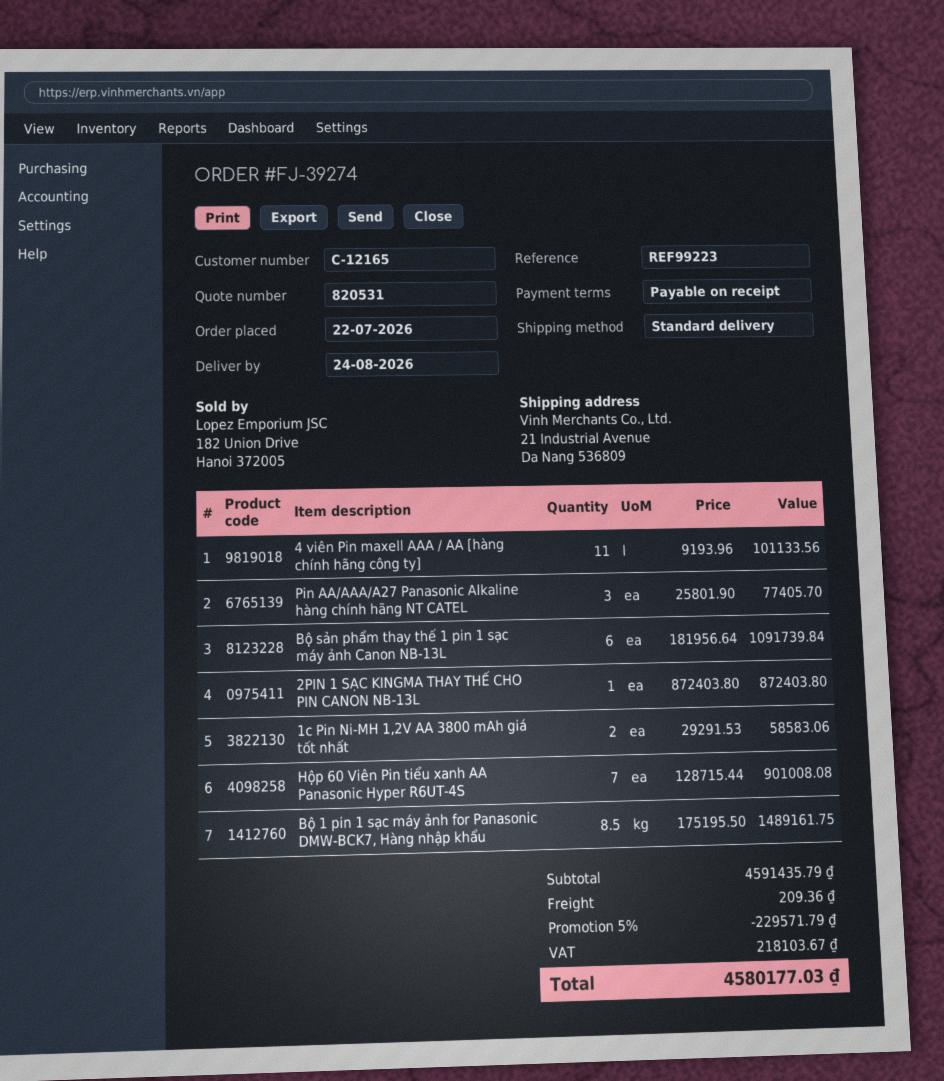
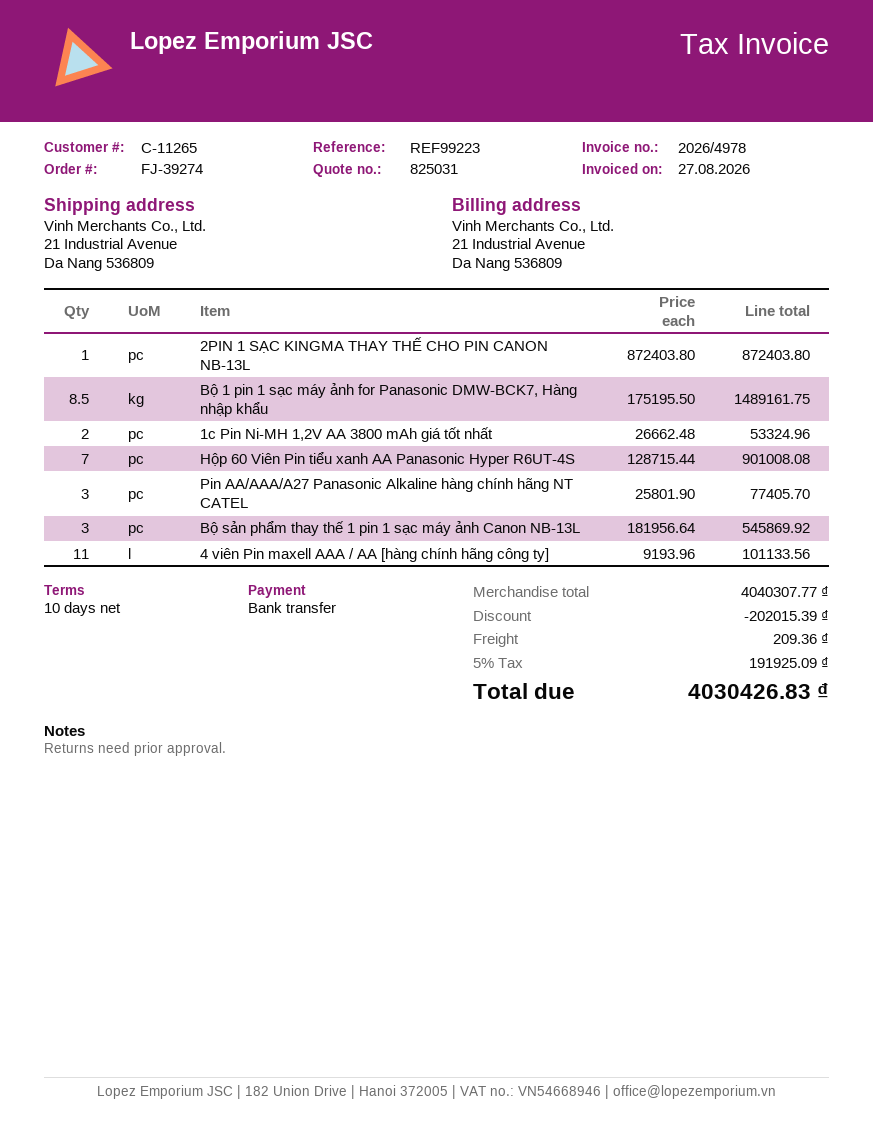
quote number: 820531 -> 825031
payment terms: on receipt -> 10 days
customer number: C-12165 -> C-11265
Bộ sản phẩm thay thế 1 pin 1 sạc máy ảnh Canon NB-13L: 6 x 181956.64 = 1091739.84 -> 3 x 181956.64 = 545869.92
1c Pin Ni-MH 1,2V AA 3800 mAh giá tốt nhất: 2 x 29291.53 = 58583.06 -> 2 x 26662.48 = 53324.96
subtotal: 4591435.79 -> 4040307.77
discount: 229571.79 -> 202015.39
tax: 218103.67 -> 191925.09
total: 4580177.03 -> 4030426.83

